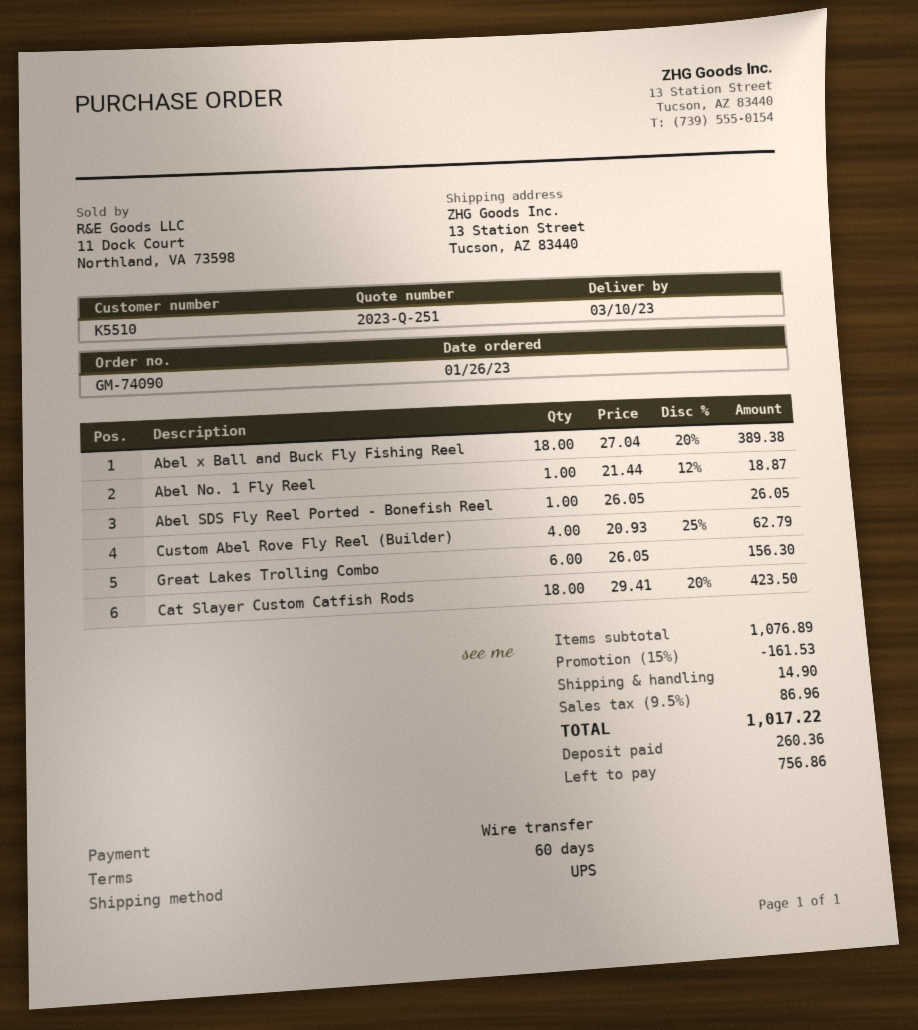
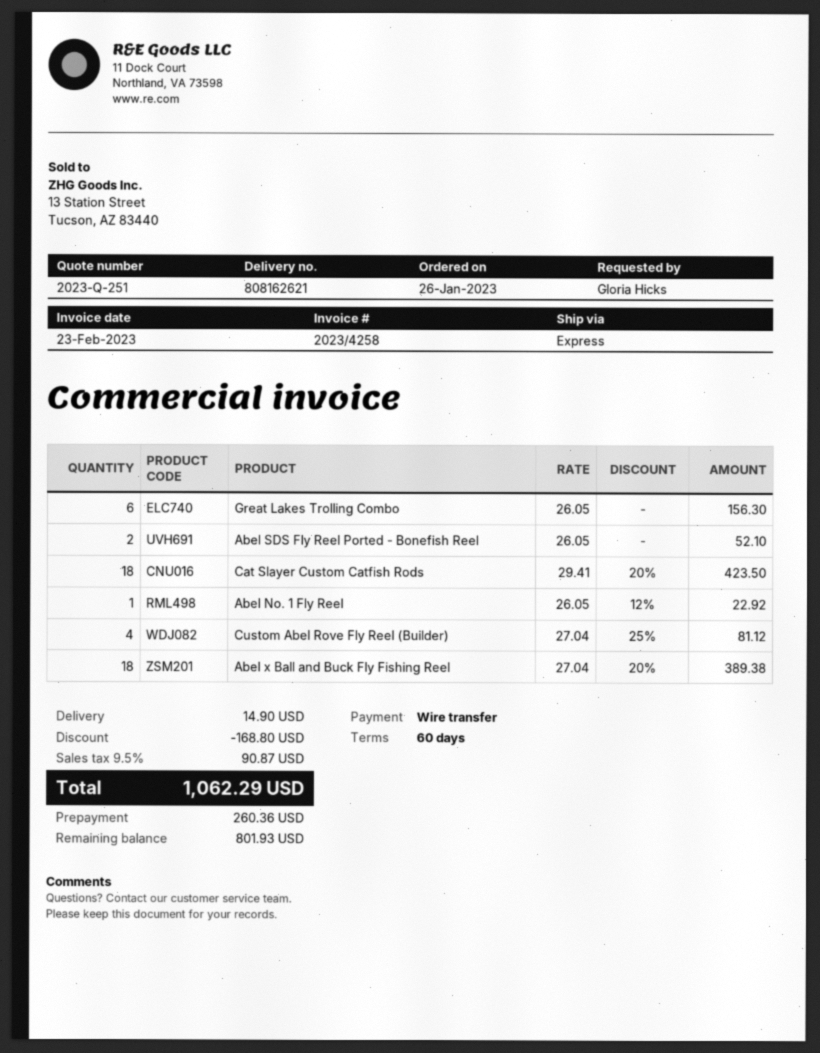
shipping method: UPS -> express
Abel No. 1 Fly Reel: 1 x 21.44 - 12% = 18.87 -> 1 x 26.05 - 12% = 22.92
Abel SDS Fly Reel Ported - Bonefish Reel: 1 x 26.05 = 26.05 -> 2 x 26.05 = 52.10
Custom Abel Rove Fly Reel (Builder): 4 x 20.93 - 25% = 62.79 -> 4 x 27.04 - 25% = 81.12
discount: 161.53 -> 168.80
tax: 9.5% = 86.96 -> 9.5% = 90.87
total: 1017.22 -> 1062.29
balance: 756.86 -> 801.93

